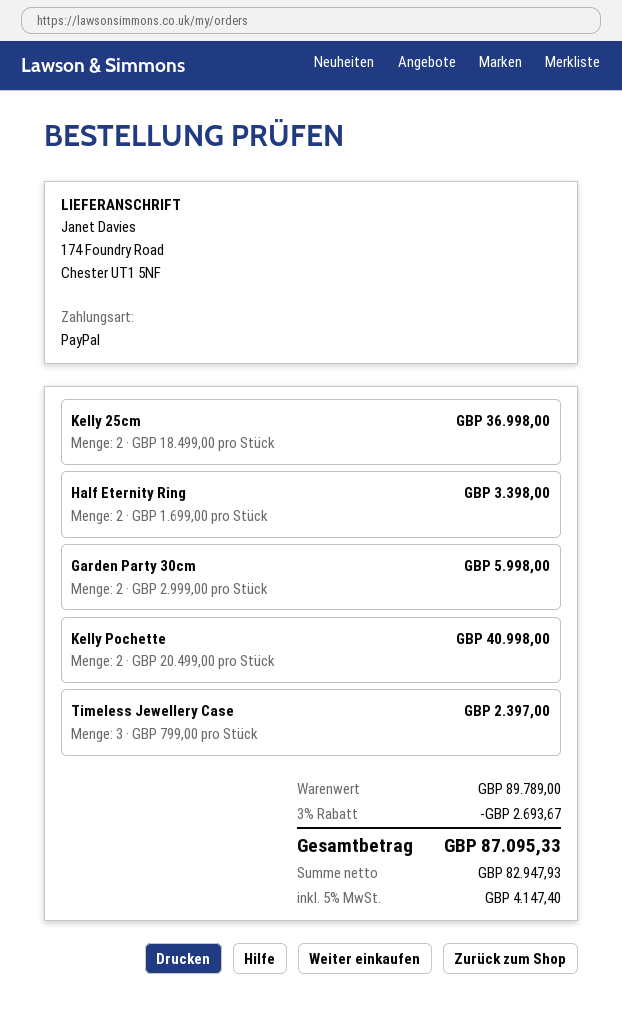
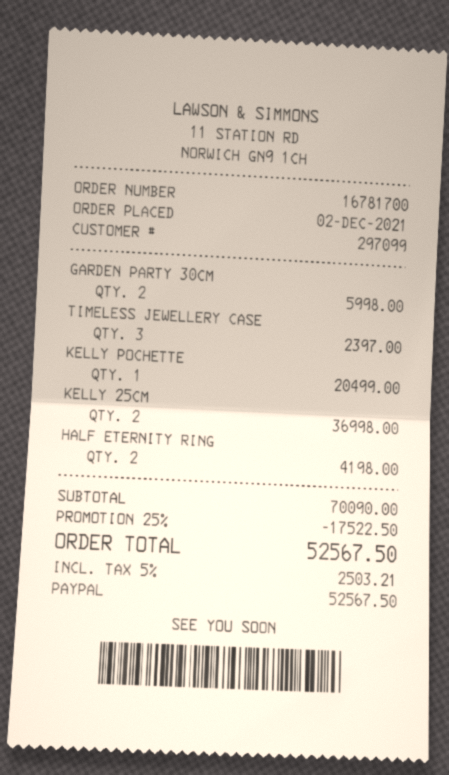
Half Eternity Ring: 2 for 3398.00 -> 2 for 4198.00
Kelly Pochette: 2 for 40998.00 -> 1 for 20499.00
subtotal: 89789.00 -> 70090.00
discount: 3% = 2693.67 -> 25% = 17522.50
tax: 5% = 4147.40 -> 5% = 2503.21
total: 87095.33 -> 52567.50

